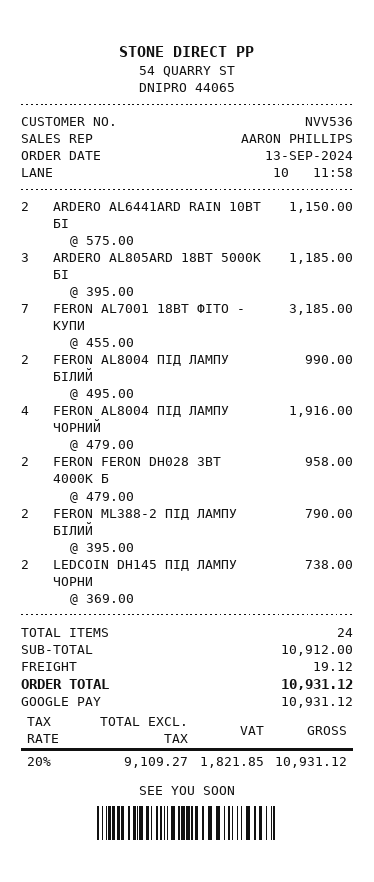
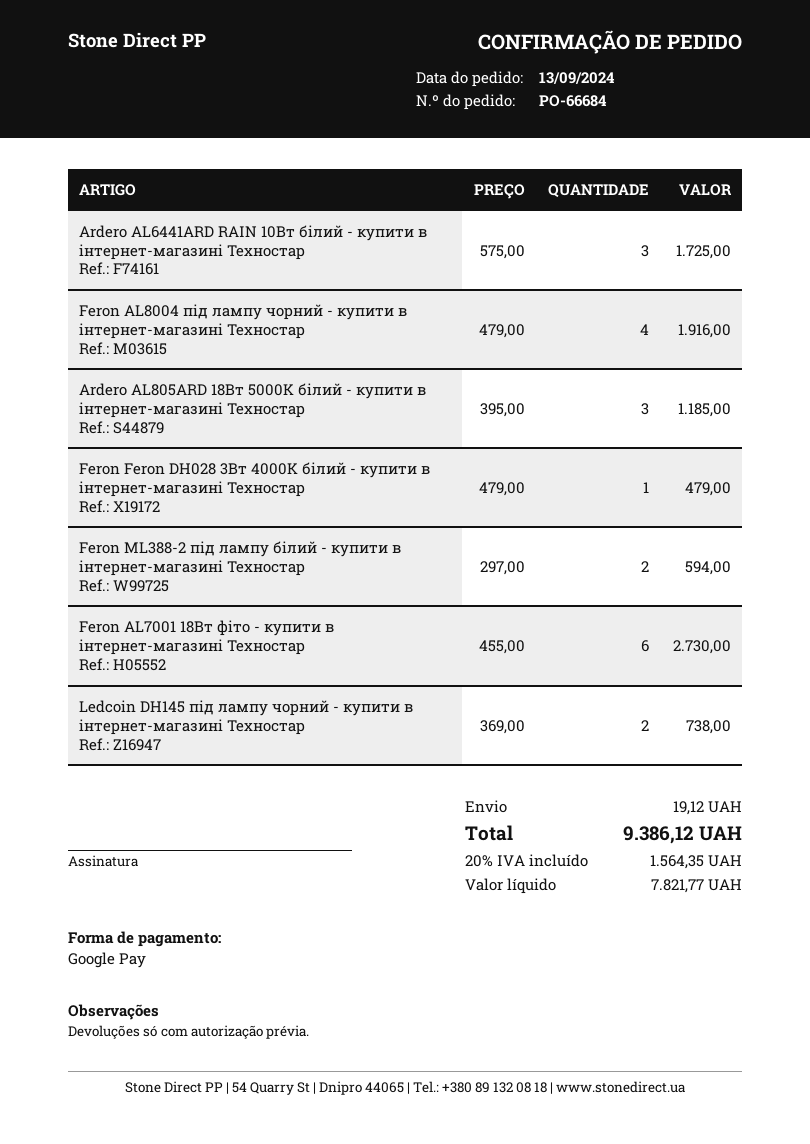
ARDERO AL6441ARD RAIN 10ВТ БІ: 2 x 575.00 = 1150.00 -> 3 x 575.00 = 1725.00
FERON AL7001 18ВТ ФІТО - КУПИ: 7 x 455.00 = 3185.00 -> 6 x 455.00 = 2730.00
FERON AL8004 ПІД ЛАМПУ БІЛИЙ: 2 x 495.00 = 990.00 -> none
FERON FERON DH028 3ВТ 4000K Б: 2 x 479.00 = 958.00 -> 1 x 479.00 = 479.00
FERON ML388-2 ПІД ЛАМПУ БІЛИЙ: 2 x 395.00 = 790.00 -> 2 x 297.00 = 594.00
net: 9109.27 -> 7821.77
tax: 20% = 1821.85 -> 20% = 1564.35
total: 10931.12 -> 9386.12

